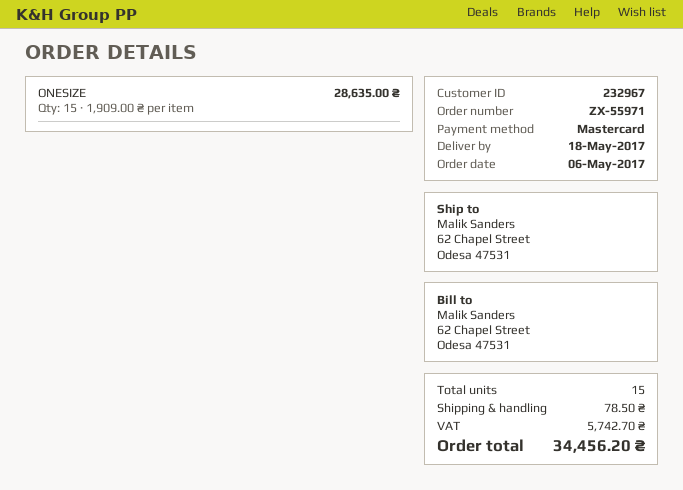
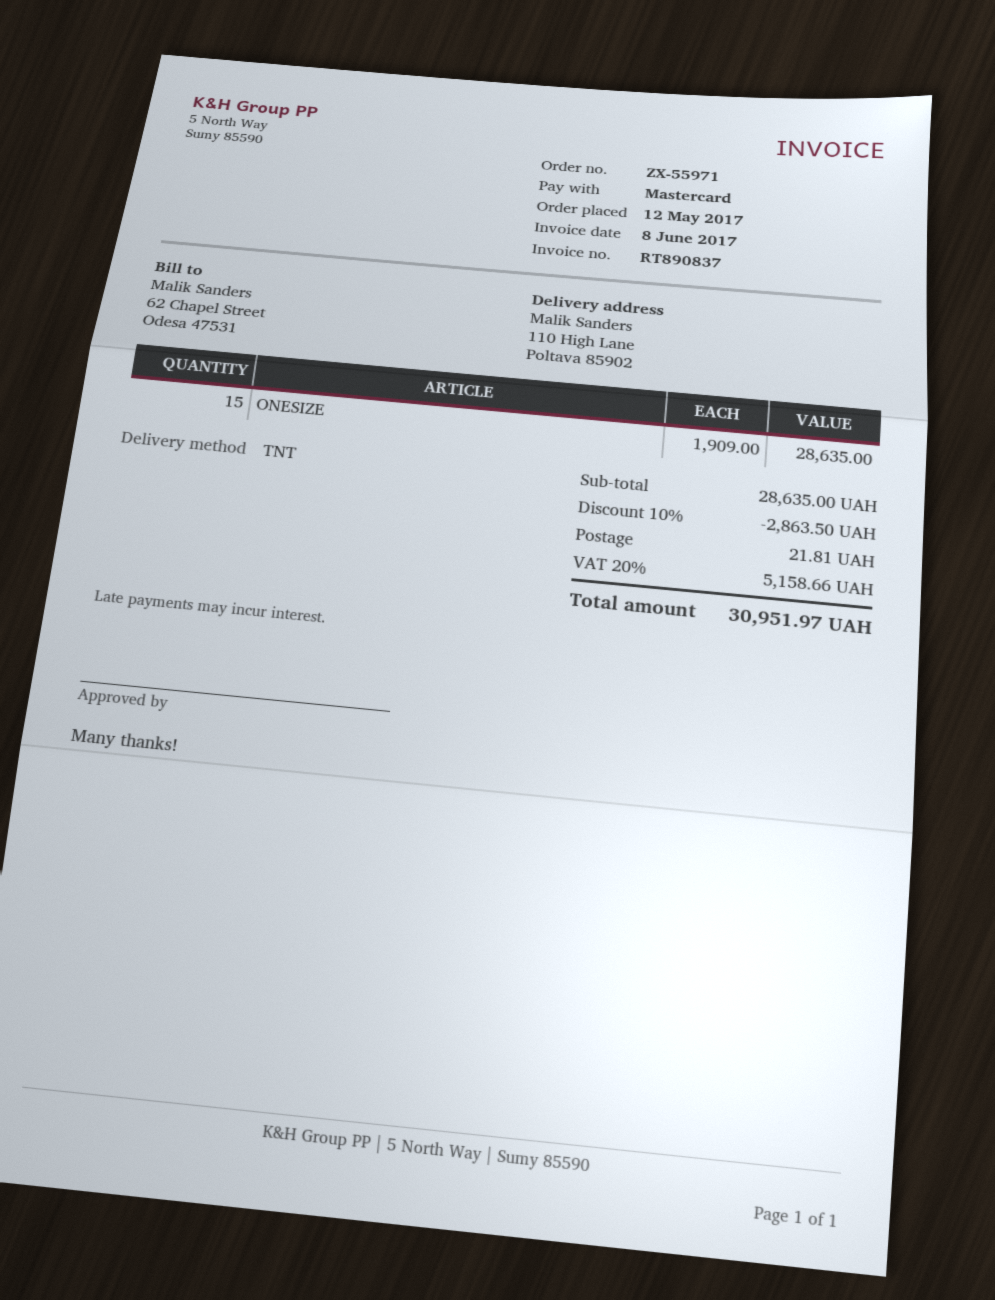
order date: 2017-05-06 -> 2017-05-12
ship to: 62 Chapel Street, Odesa 47531 -> 110 High Lane, Poltava 85902
discount: none -> 10% = 2863.50
shipping: 78.50 -> 21.81
tax: 5742.70 -> 5158.66
total: 34456.20 -> 30951.97

